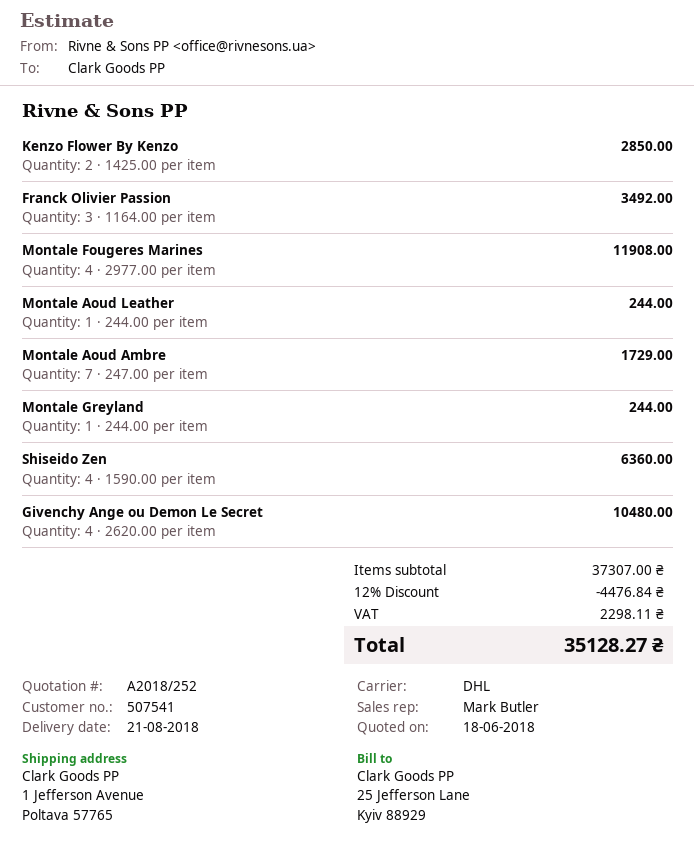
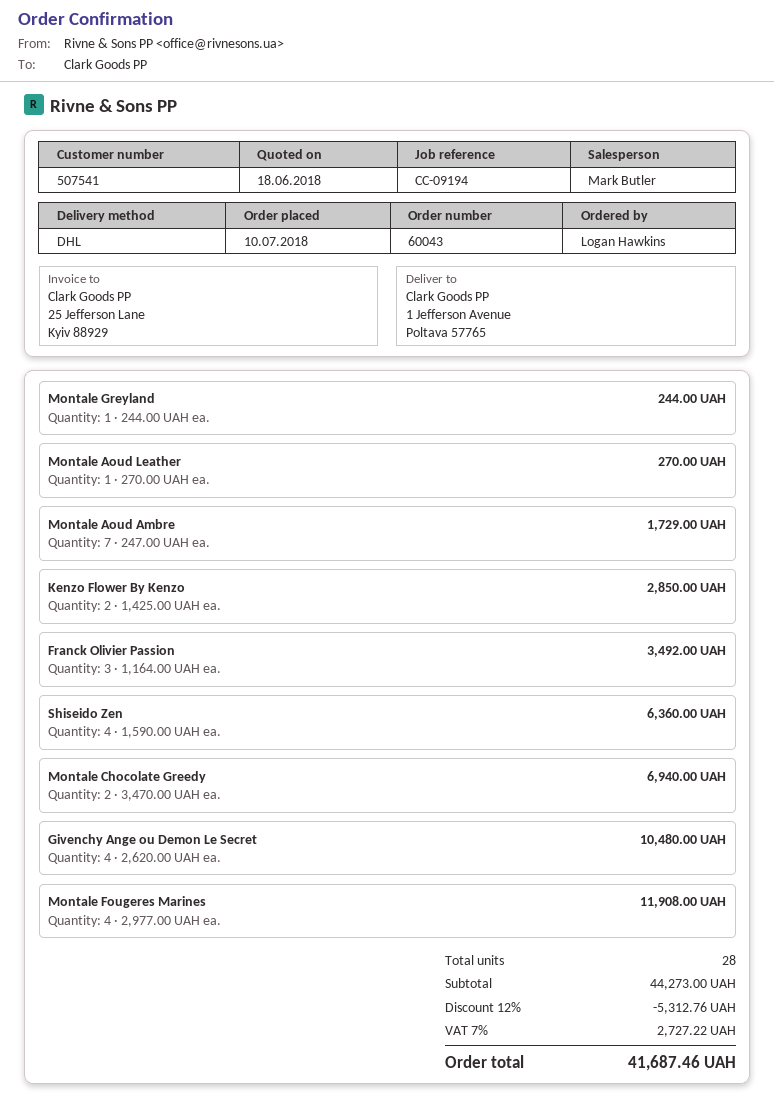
Montale Aoud Leather: 1 x 244.00 = 244.00 -> 1 x 270.00 = 270.00
Montale Chocolate Greedy: none -> 2 x 3470.00 = 6940.00
subtotal: 37307.00 -> 44273.00
discount: 12% = 4476.84 -> 12% = 5312.76
tax: 2298.11 -> 2727.22
total: 35128.27 -> 41687.46

